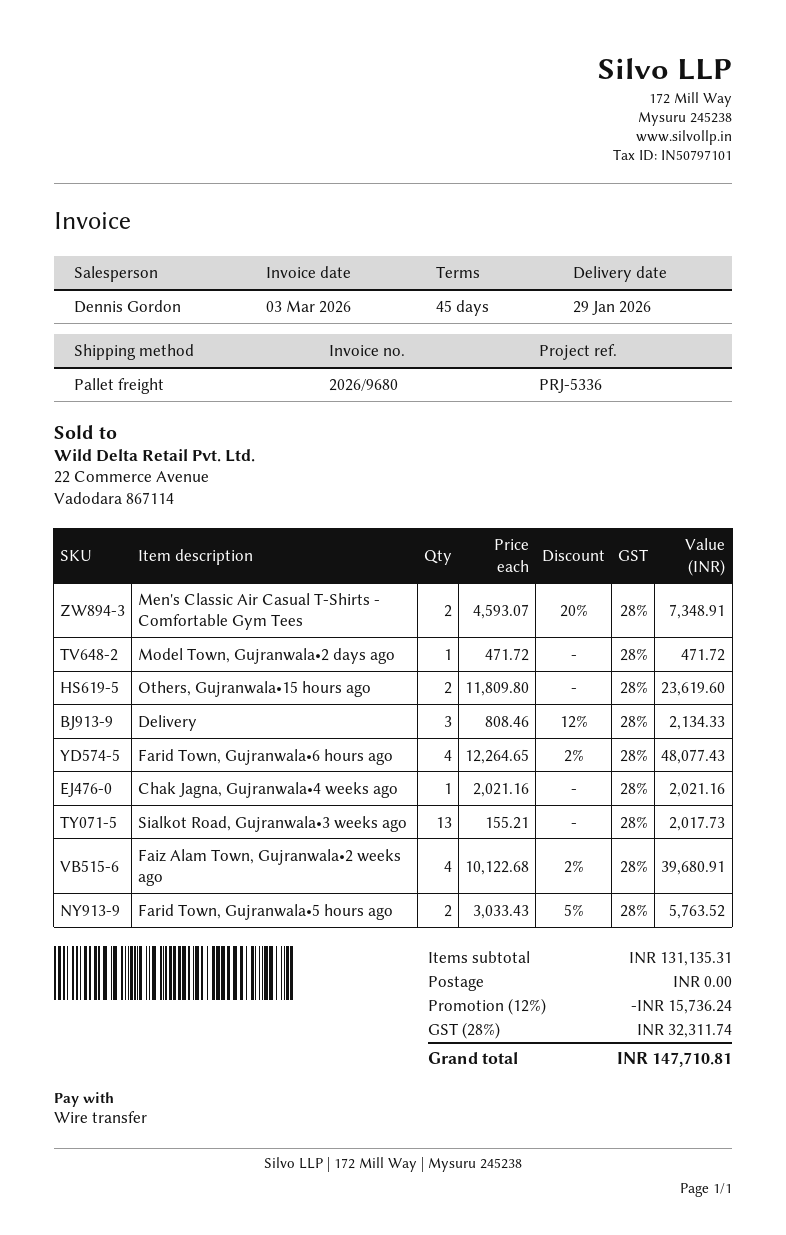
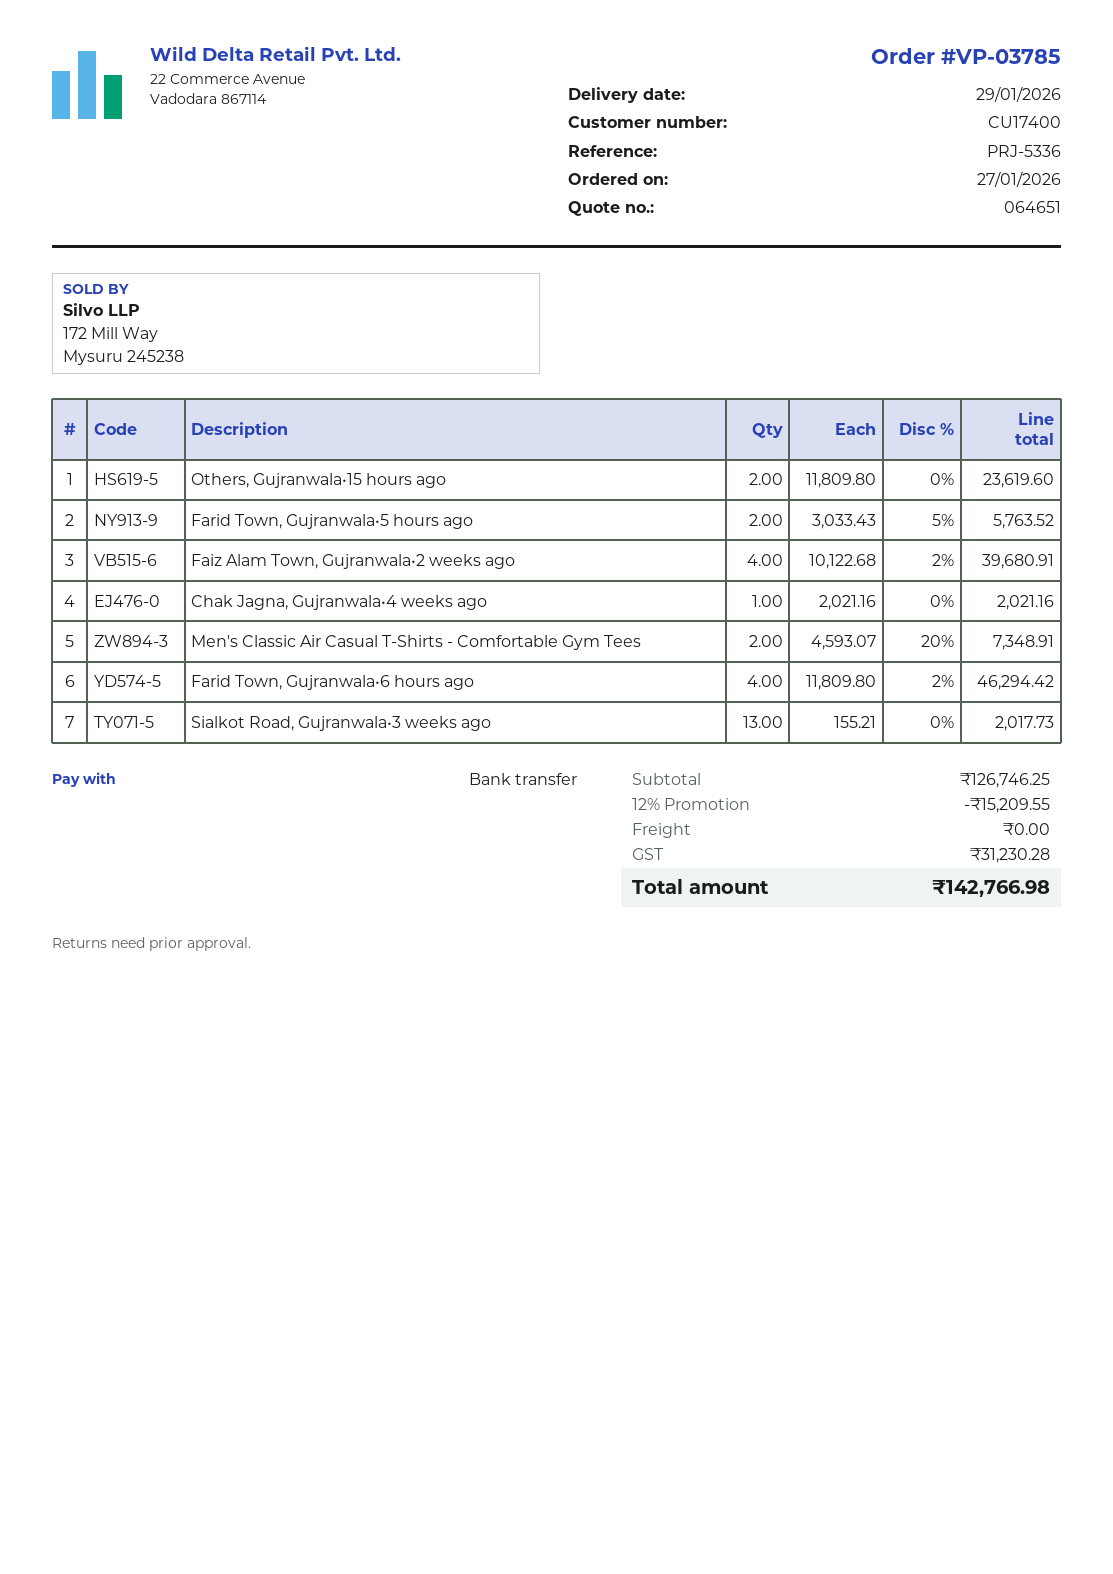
Model Town, Gujranwala•2 days ago: 1 x 471.72 = 471.72 -> none
Delivery: 3 x 808.46 - 12% = 2134.33 -> none
Farid Town, Gujranwala•6 hours ago: 4 x 12264.65 - 2% = 48077.43 -> 4 x 11809.80 - 2% = 46294.42
subtotal: 131135.31 -> 126746.25
discount: 12% = 15736.24 -> 12% = 15209.55
tax: 32311.74 -> 31230.28
total: 147710.81 -> 142766.98

